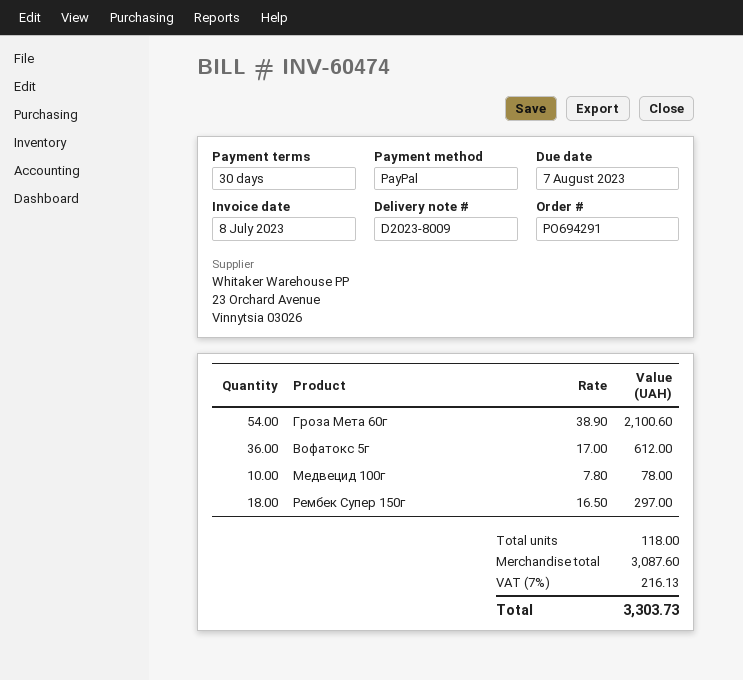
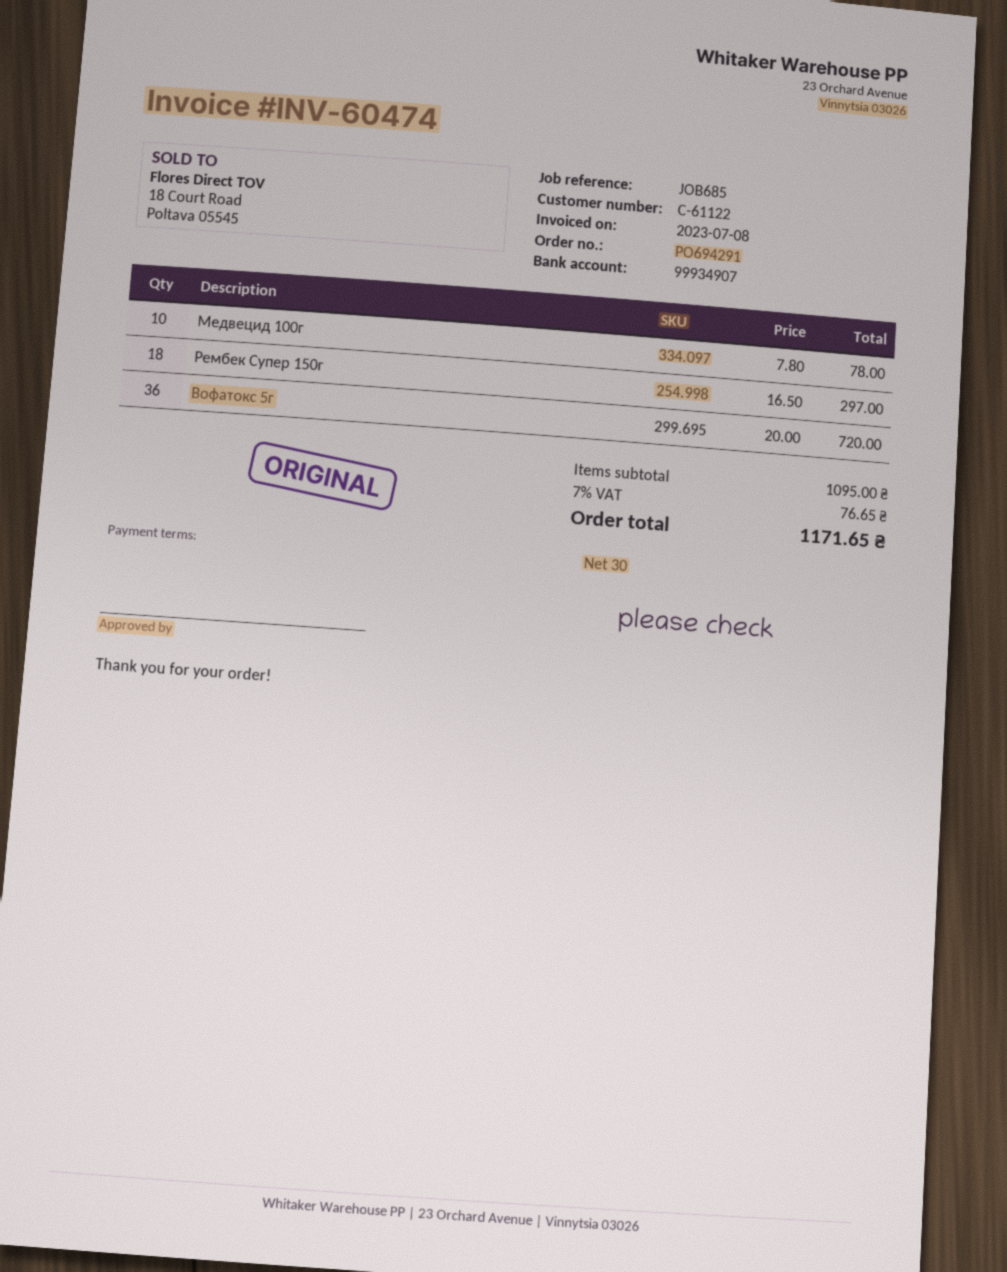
Гроза Мета 60г: 54 x 38.90 = 2100.60 -> none
Вофатокс 5г: 36 x 17.00 = 612.00 -> 36 x 20.00 = 720.00
subtotal: 3087.60 -> 1095.00
tax: 7% = 216.13 -> 7% = 76.65
total: 3303.73 -> 1171.65

